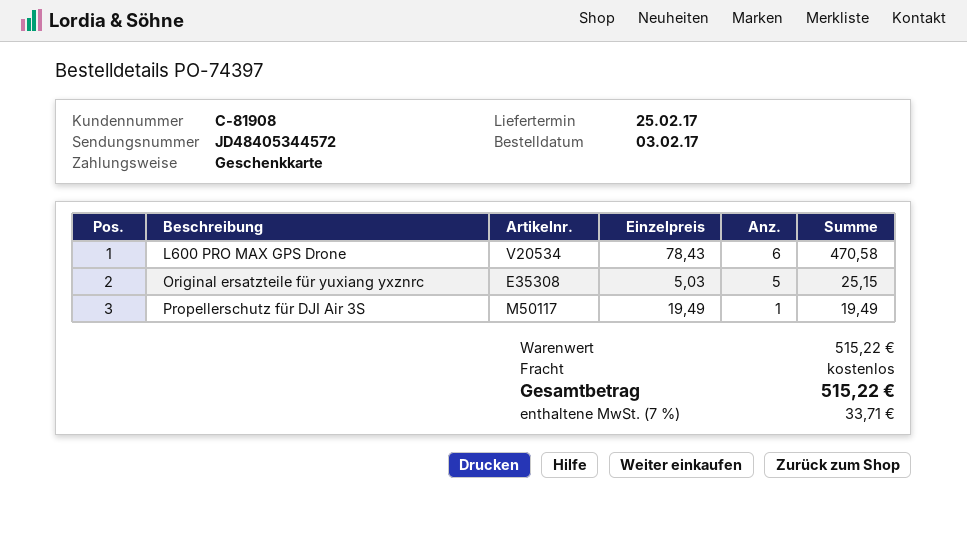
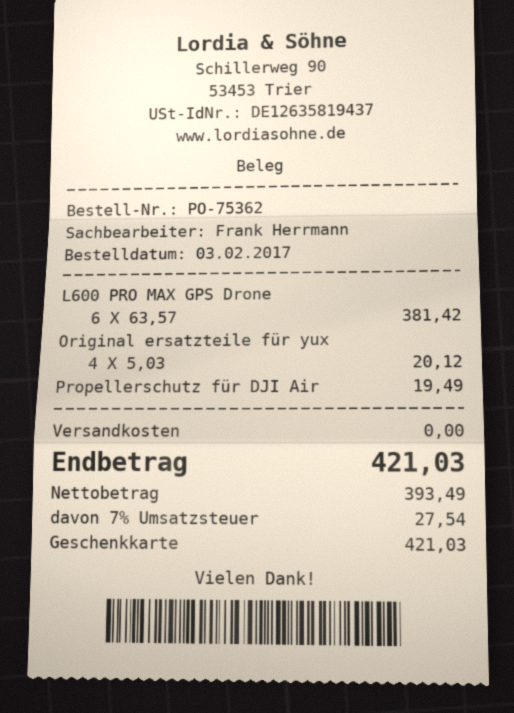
order number: PO-74397 -> PO-75362
L600 PRO MAX GPS Drone: 6 x 78.43 = 470.58 -> 6 x 63.57 = 381.42
Original ersatzteile für yuxiang yxznrc: 5 x 5.03 = 25.15 -> 4 x 5.03 = 20.12
tax: 7% = 33.71 -> 7% = 27.54
total: 515.22 -> 421.03

